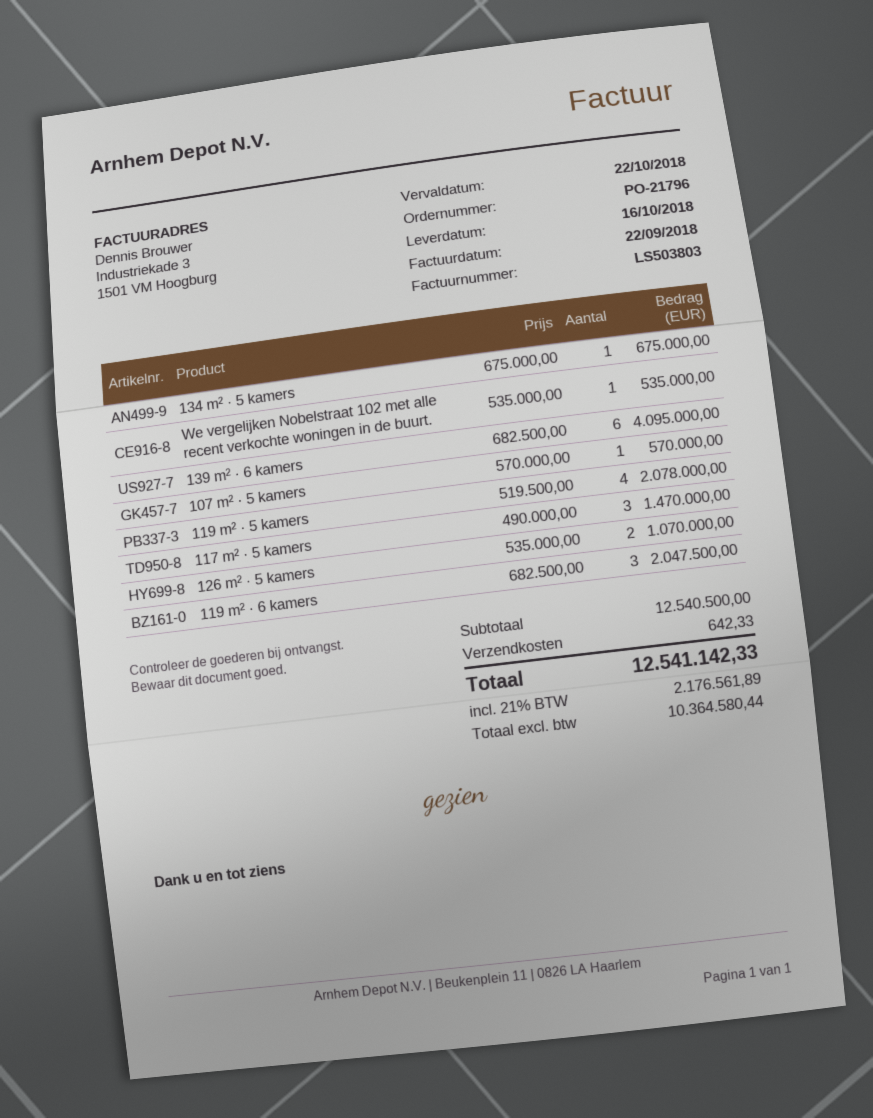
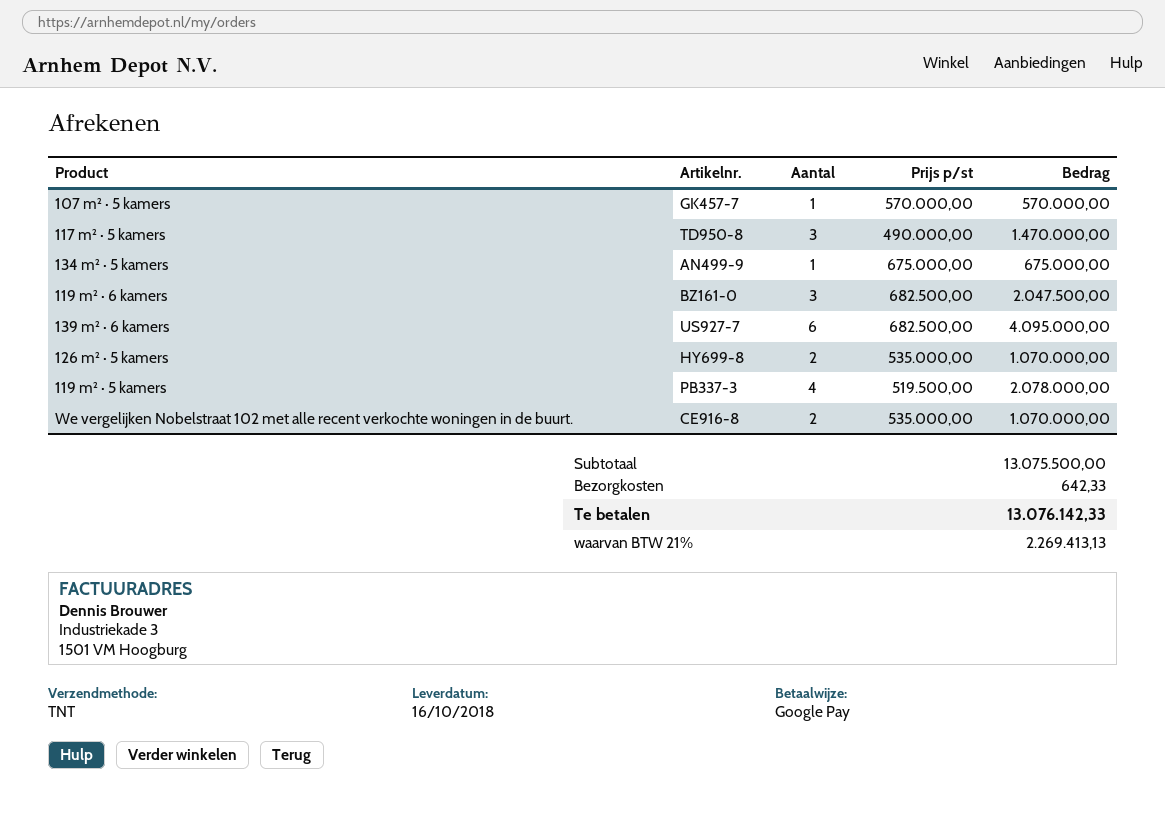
We vergelijken Nobelstraat 102 met alle recent verkochte woningen in de buurt.: 1 x 535000.00 = 535000.00 -> 2 x 535000.00 = 1070000.00
subtotal: 12540500.00 -> 13075500.00
tax: 21% = 2176561.89 -> 21% = 2269413.13
total: 12541142.33 -> 13076142.33

